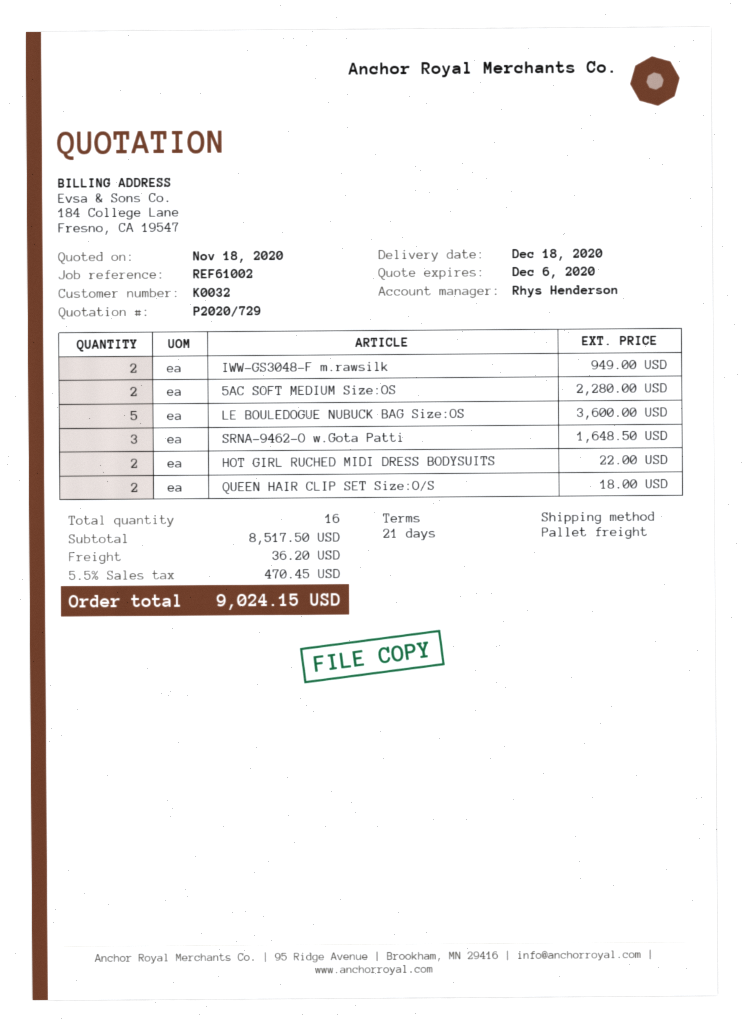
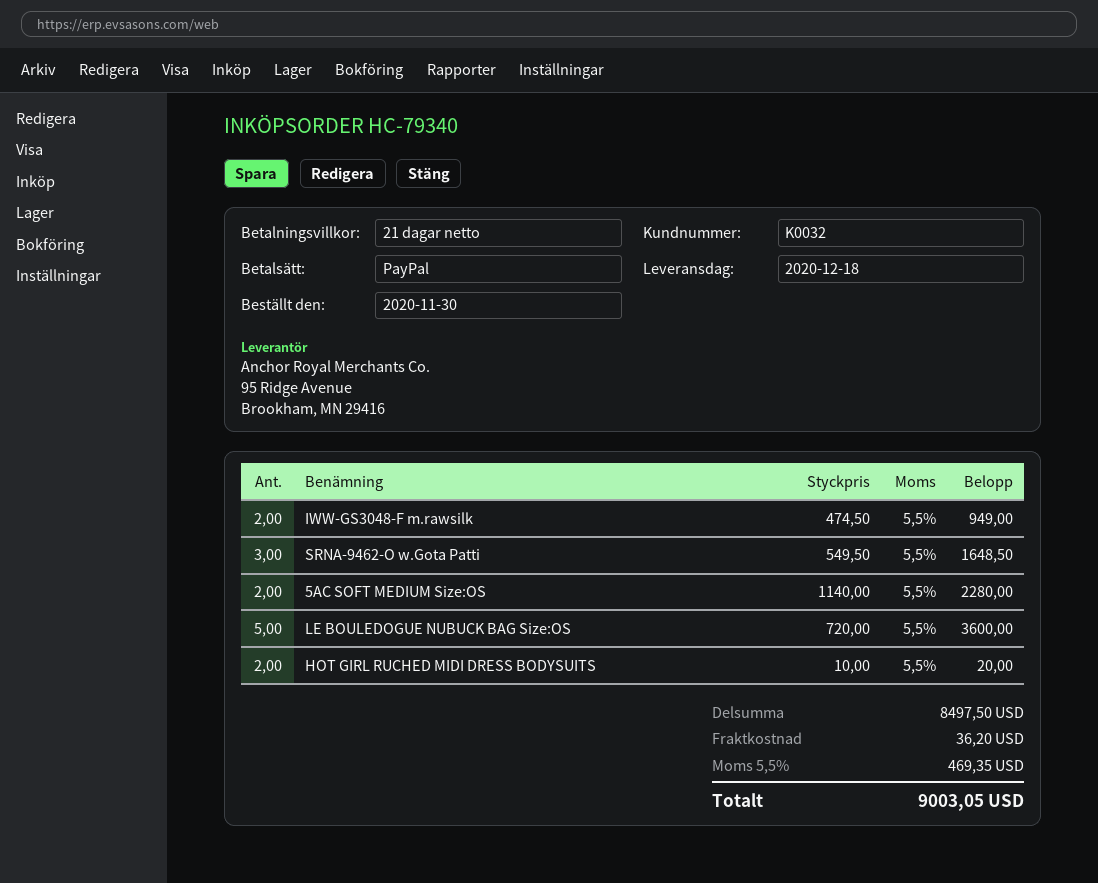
HOT GIRL RUCHED MIDI DRESS BODYSUITS: 2 for 22.00 -> 2 for 20.00
QUEEN HAIR CLIP SET Size:O/S: 2 for 18.00 -> none
subtotal: 8517.50 -> 8497.50
tax: 5.5% = 470.45 -> 5.5% = 469.35
total: 9024.15 -> 9003.05

